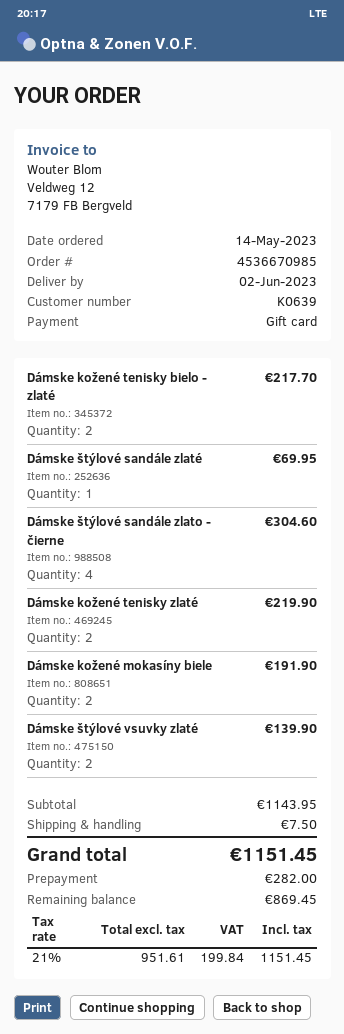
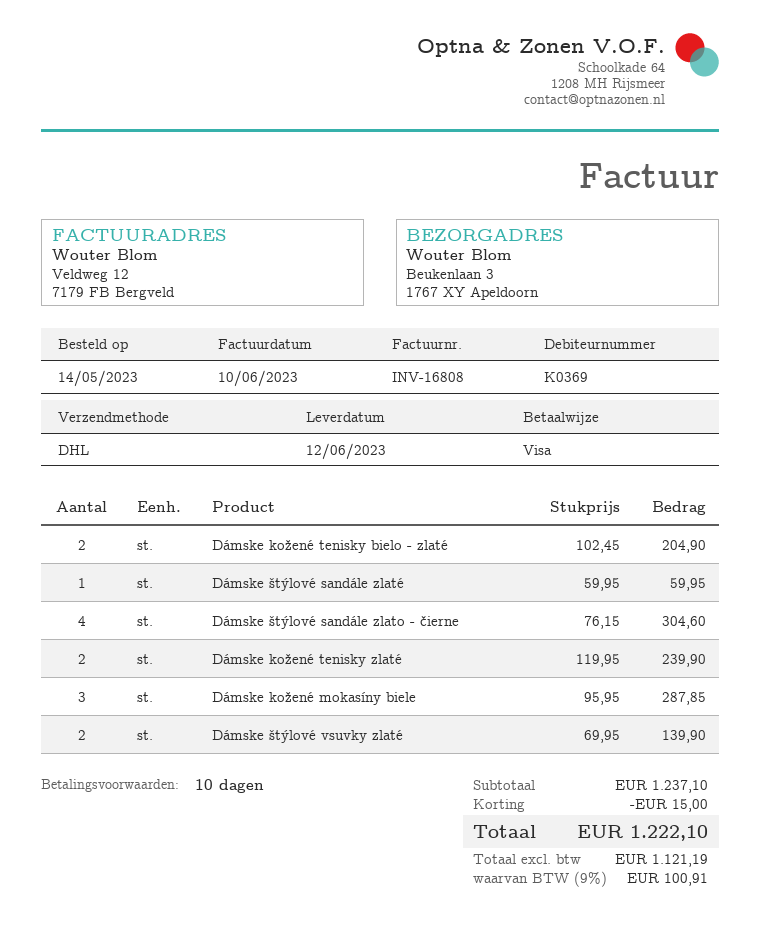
delivery date: 2023-06-02 -> 2023-06-12
customer number: K0639 -> K0369
payment method: gift card -> Visa
Dámske kožené tenisky bielo - zlaté: 2 for 217.70 -> 2 for 204.90
Dámske štýlové sandále zlaté: 1 for 69.95 -> 1 for 59.95
Dámske kožené tenisky zlaté: 2 for 219.90 -> 2 for 239.90
Dámske kožené mokasíny biele: 2 for 191.90 -> 3 for 287.85
subtotal: 1143.95 -> 1237.10
discount: none -> 15.00
shipping: 7.50 -> none
net: 951.61 -> 1121.19
tax: 21% = 199.84 -> 9% = 100.91
total: 1151.45 -> 1222.10

